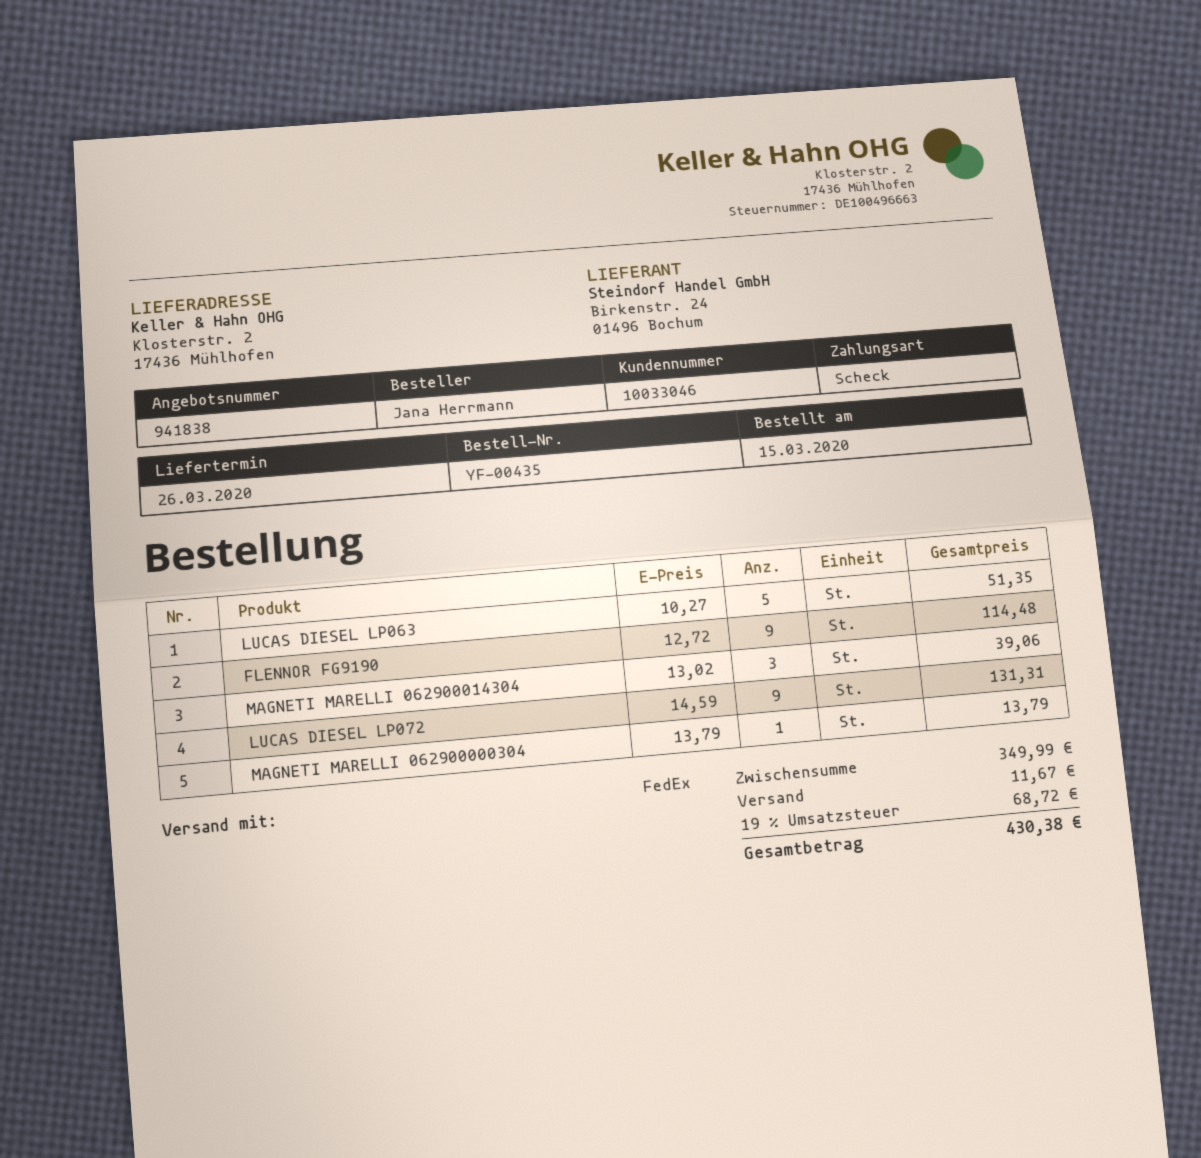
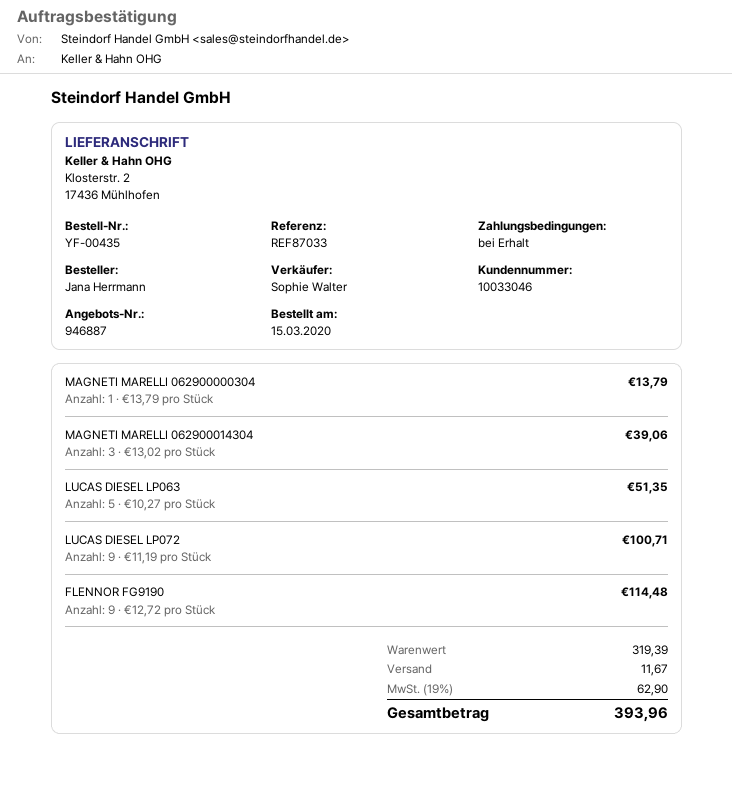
quote number: 941838 -> 946887
LUCAS DIESEL LP072: 9 x 14.59 = 131.31 -> 9 x 11.19 = 100.71
subtotal: 349.99 -> 319.39
tax: 19% = 68.72 -> 19% = 62.90
total: 430.38 -> 393.96

